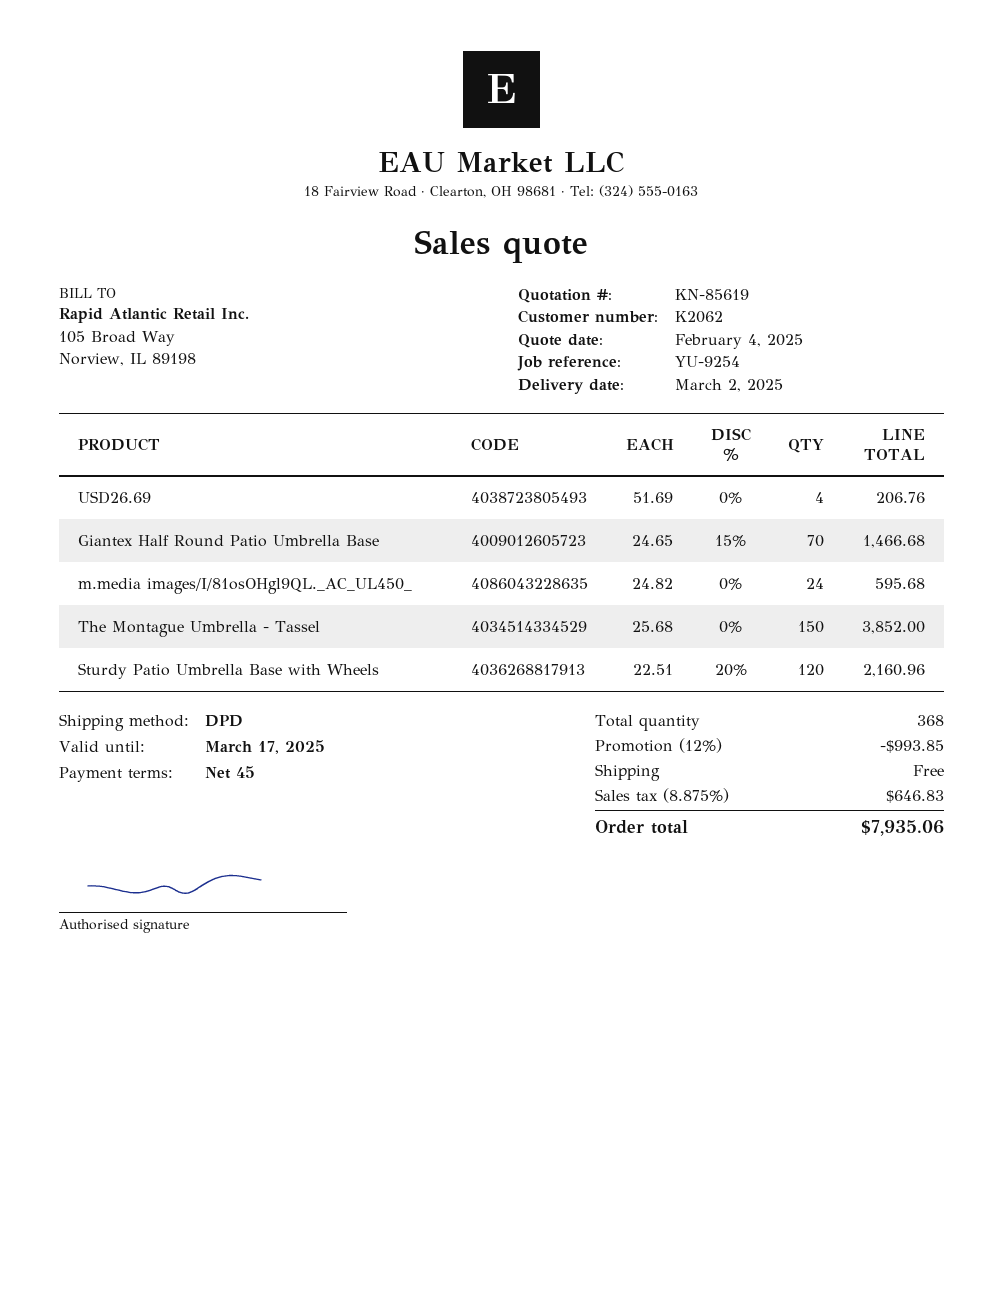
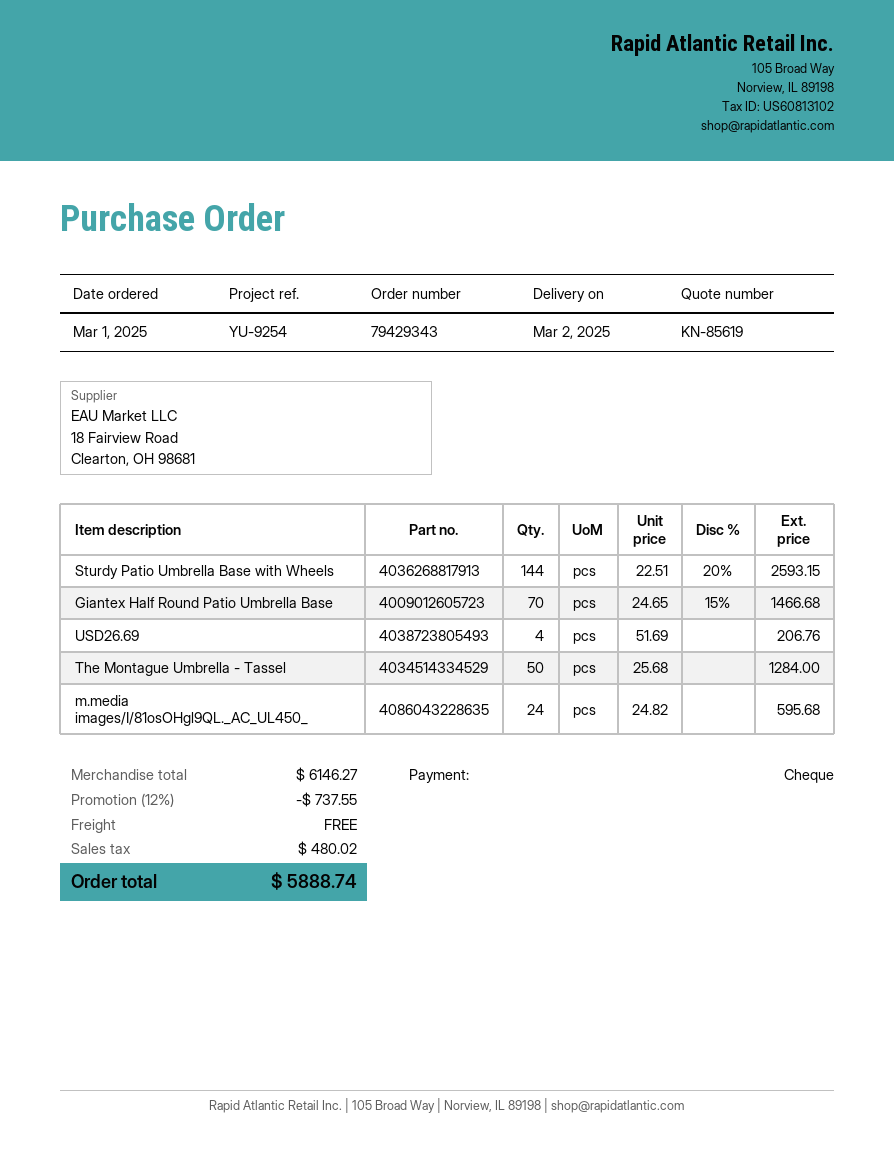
The Montague Umbrella - Tassel: 150 x 25.68 = 3852.00 -> 50 x 25.68 = 1284.00
Sturdy Patio Umbrella Base with Wheels: 120 x 22.51 - 20% = 2160.96 -> 144 x 22.51 - 20% = 2593.15
discount: 12% = 993.85 -> 12% = 737.55
tax: 646.83 -> 480.02
total: 7935.06 -> 5888.74

